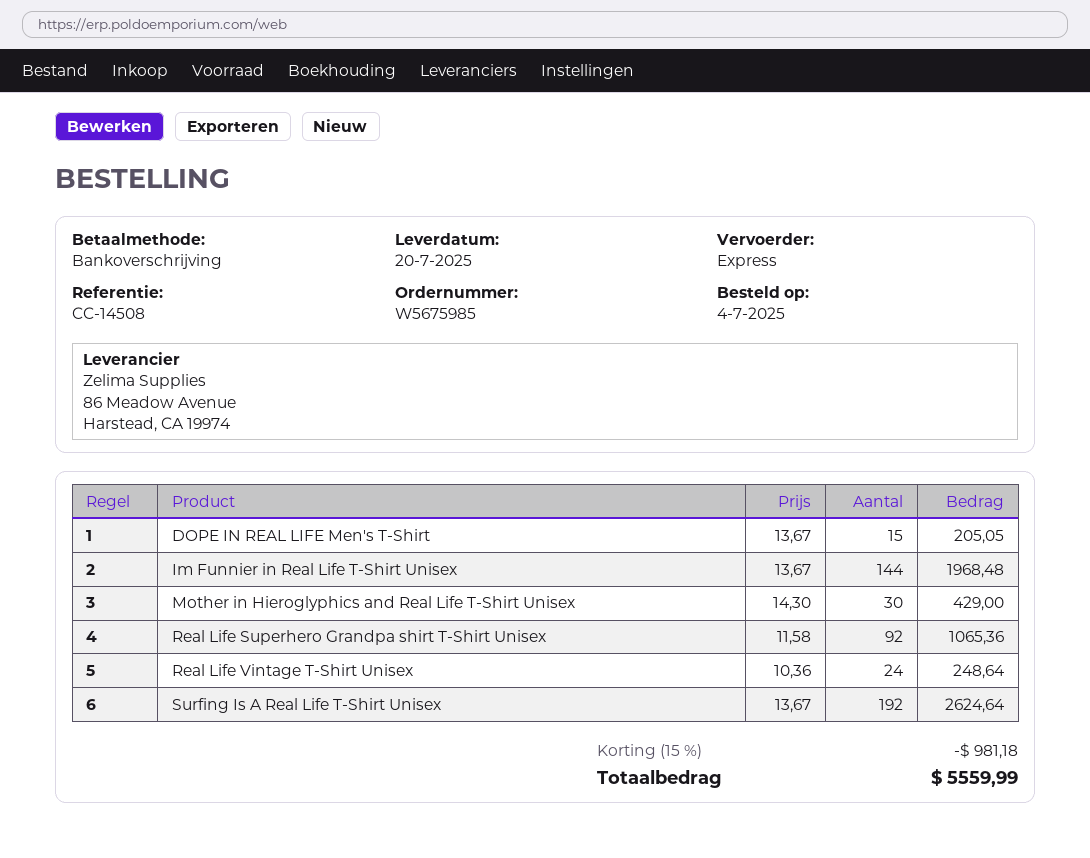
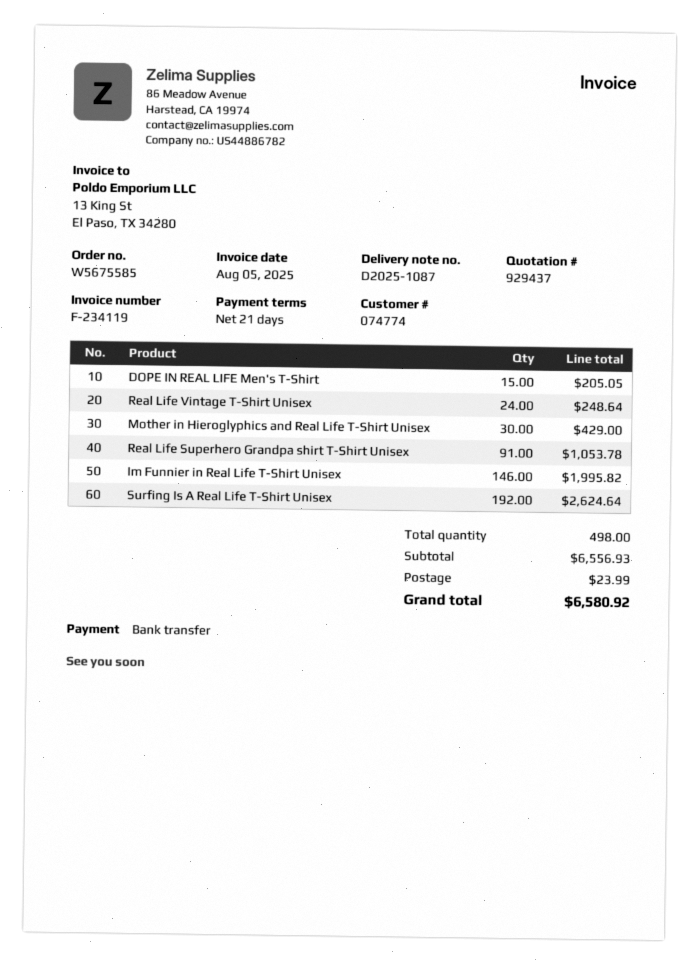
order number: W5675985 -> W5675585
Im Funnier in Real Life T-Shirt Unisex: 144 for 1968.48 -> 146 for 1995.82
Real Life Superhero Grandpa shirt T-Shirt Unisex: 92 for 1065.36 -> 91 for 1053.78
discount: 15% = 981.18 -> none
shipping: none -> 23.99
total: 5559.99 -> 6580.92

